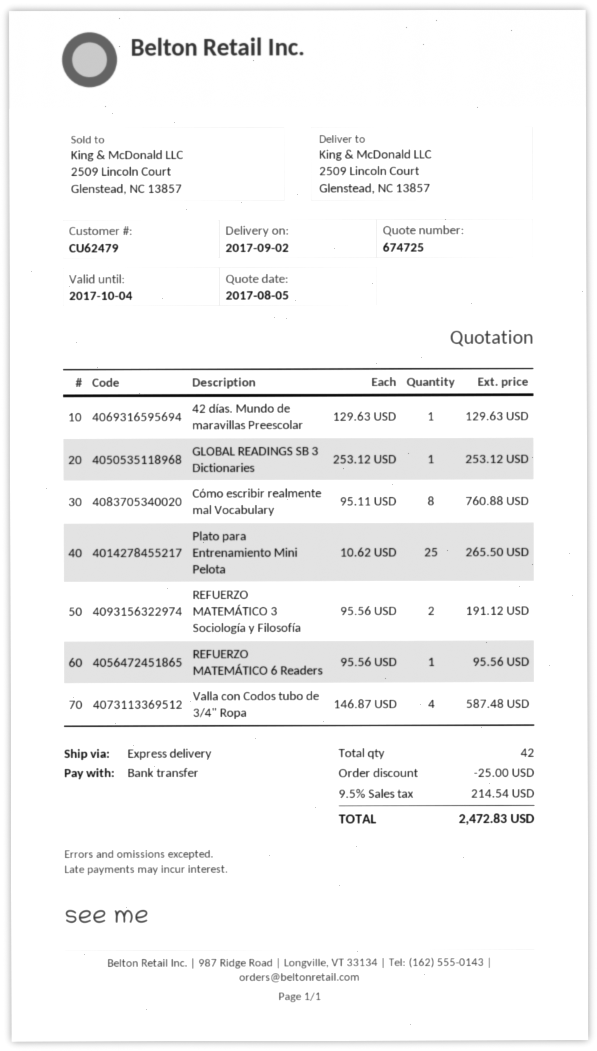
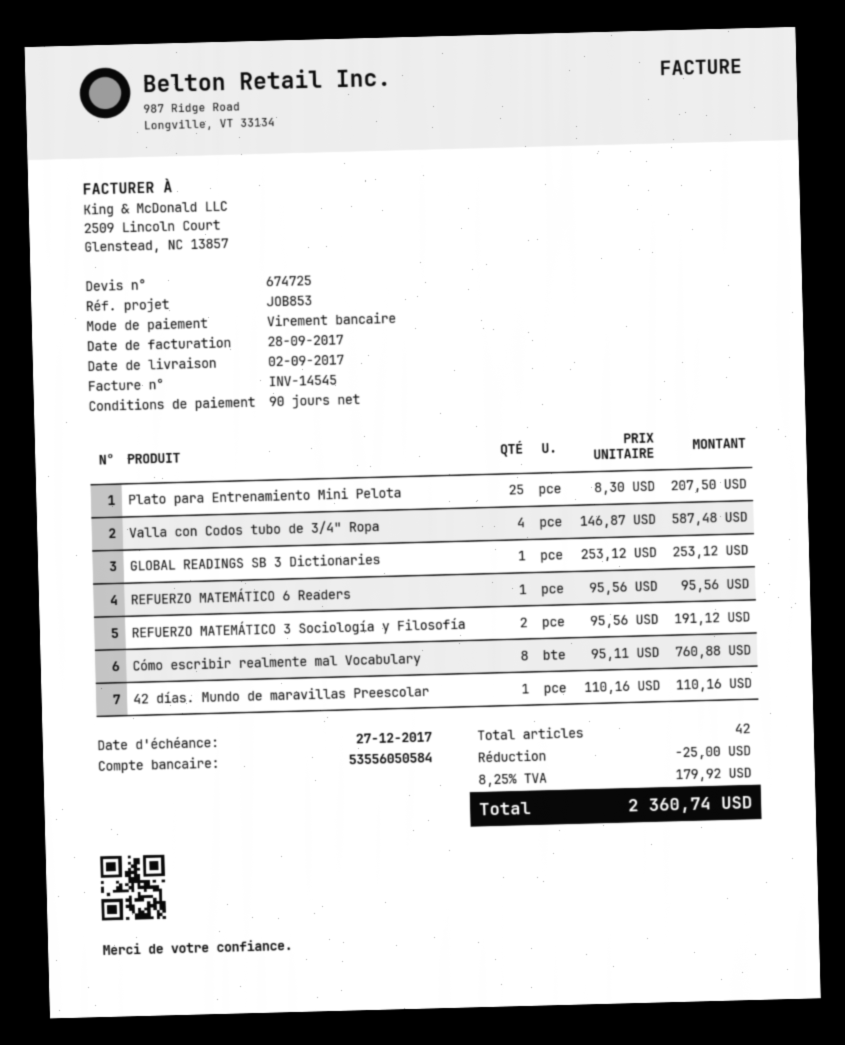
42 días. Mundo de maravillas Preescolar: 1 x 129.63 = 129.63 -> 1 x 110.16 = 110.16
Plato para Entrenamiento Mini Pelota: 25 x 10.62 = 265.50 -> 25 x 8.30 = 207.50
tax: 9.5% = 214.54 -> 8.25% = 179.92
total: 2472.83 -> 2360.74

